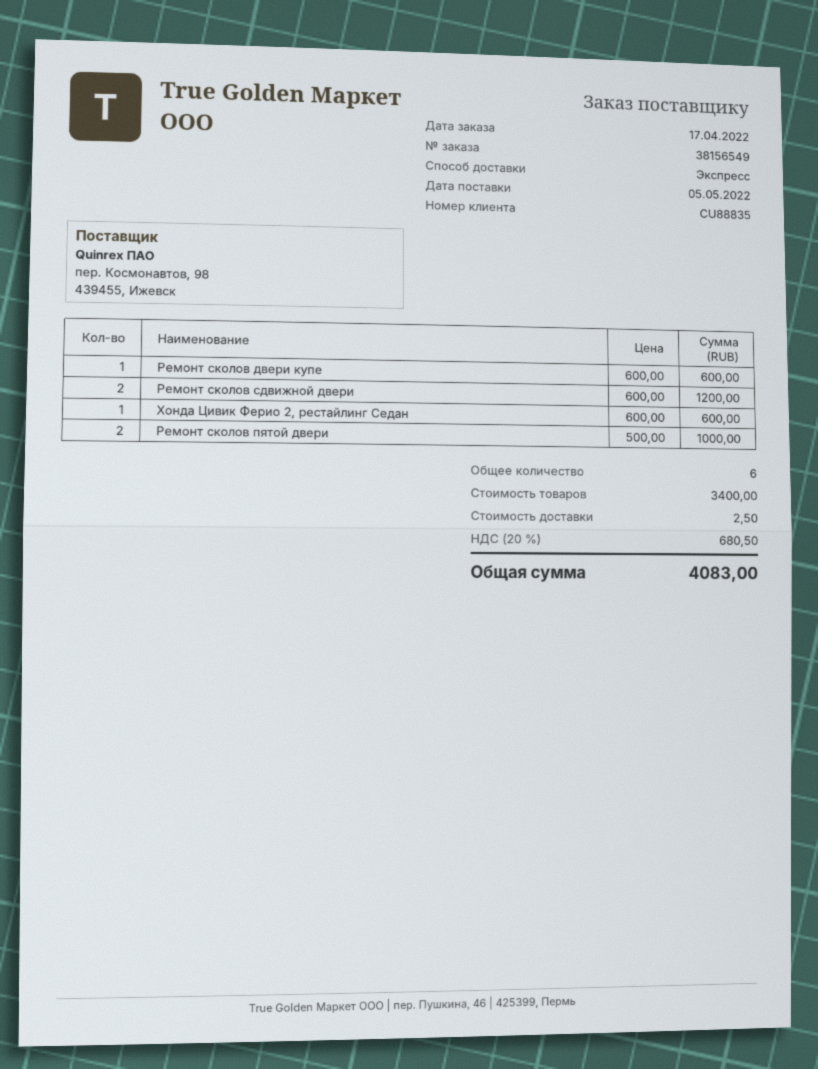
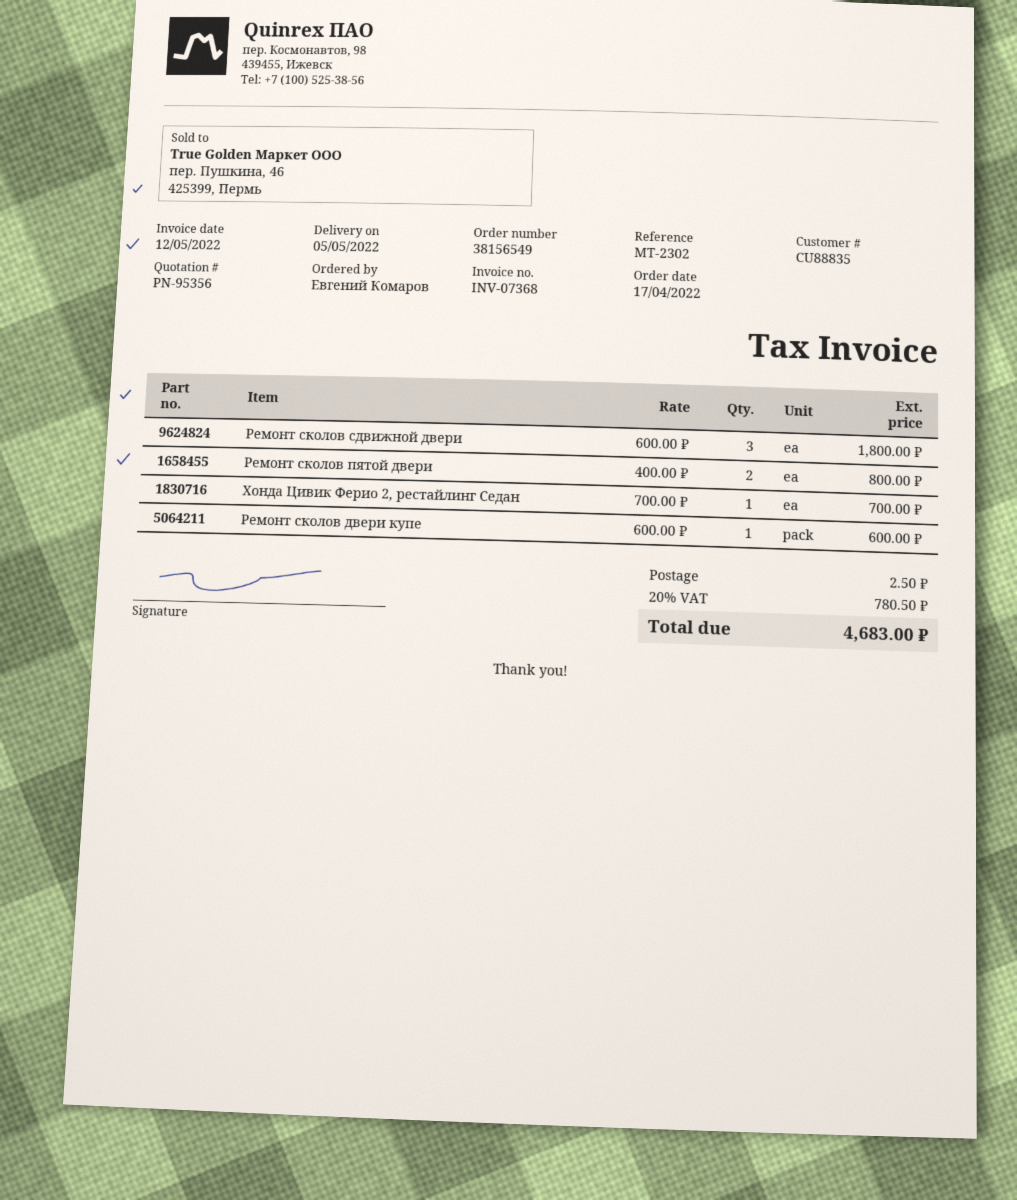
Ремонт сколов сдвижной двери: 2 x 600.00 = 1200.00 -> 3 x 600.00 = 1800.00
Хонда Цивик Ферио 2, рестайлинг Седан: 1 x 600.00 = 600.00 -> 1 x 700.00 = 700.00
Ремонт сколов пятой двери: 2 x 500.00 = 1000.00 -> 2 x 400.00 = 800.00
tax: 20% = 680.50 -> 20% = 780.50
total: 4083.00 -> 4683.00

